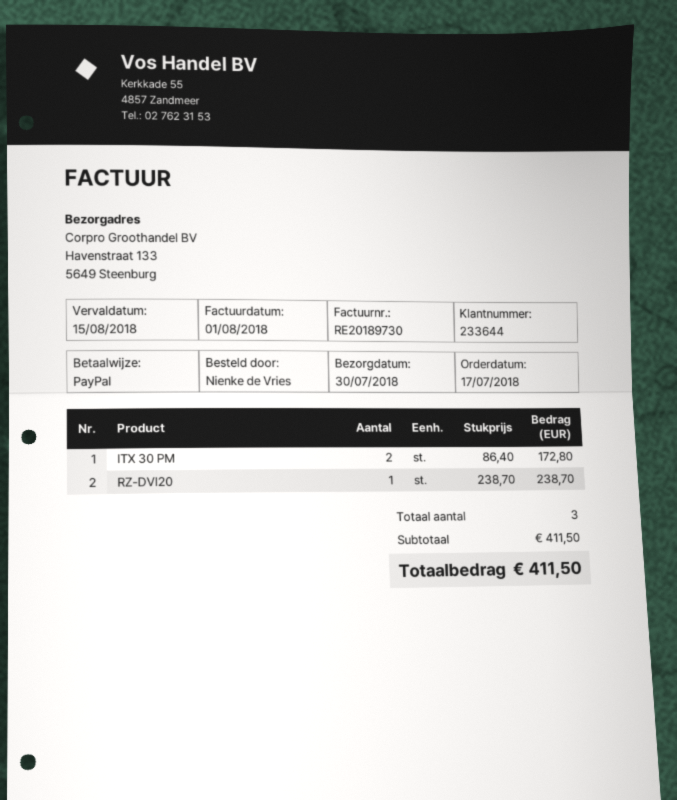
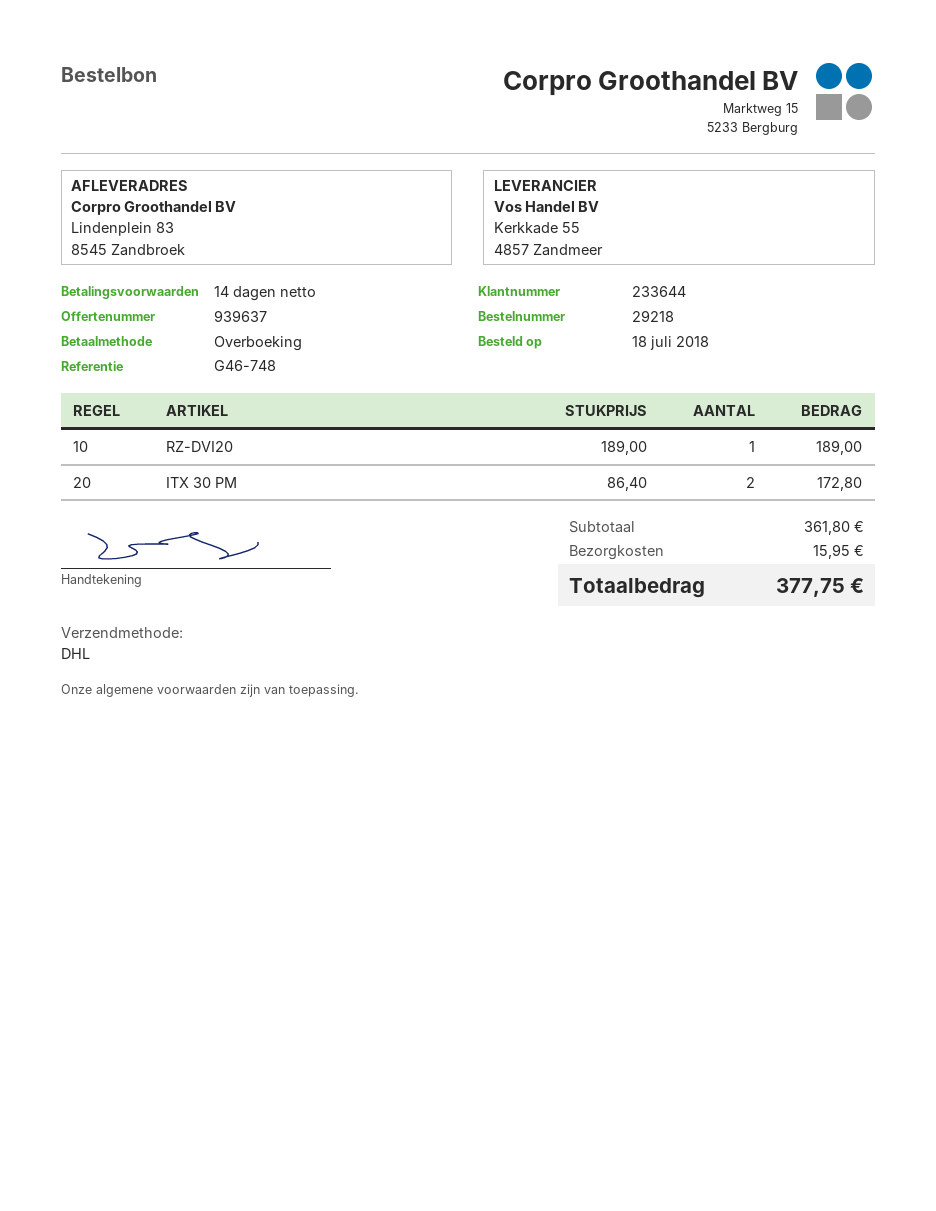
order date: 2018-07-17 -> 2018-07-18
payment method: PayPal -> bank transfer
ship to: Havenstraat 133, 5649 Steenburg -> Lindenplein 83, 8545 Zandbroek
RZ-DVI20: 1 x 238.70 = 238.70 -> 1 x 189.00 = 189.00
subtotal: 411.50 -> 361.80
shipping: none -> 15.95
total: 411.50 -> 377.75

